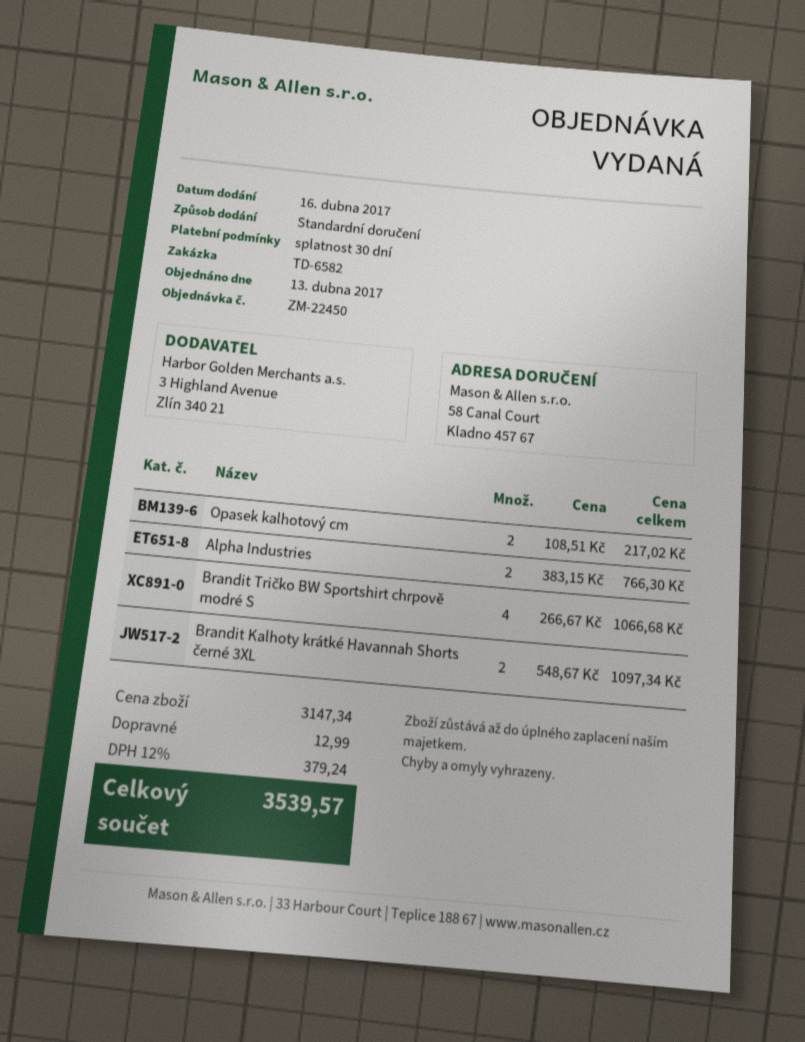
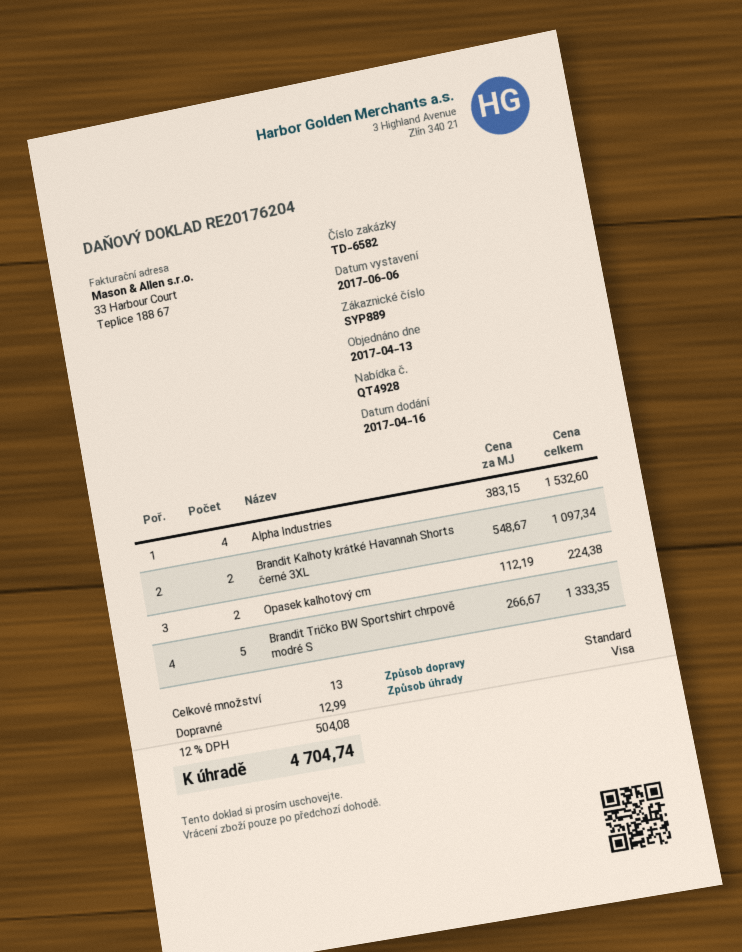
Opasek kalhotový cm: 2 x 108.51 = 217.02 -> 2 x 112.19 = 224.38
Alpha Industries: 2 x 383.15 = 766.30 -> 4 x 383.15 = 1532.60
Brandit Tričko BW Sportshirt chrpově modré S: 4 x 266.67 = 1066.68 -> 5 x 266.67 = 1333.35
tax: 12% = 379.24 -> 12% = 504.08
total: 3539.57 -> 4704.74

